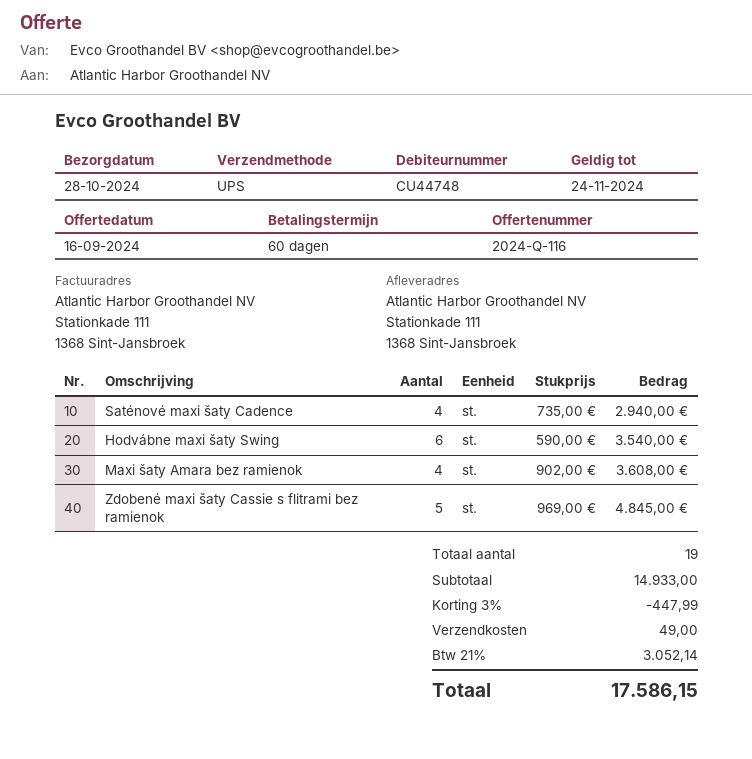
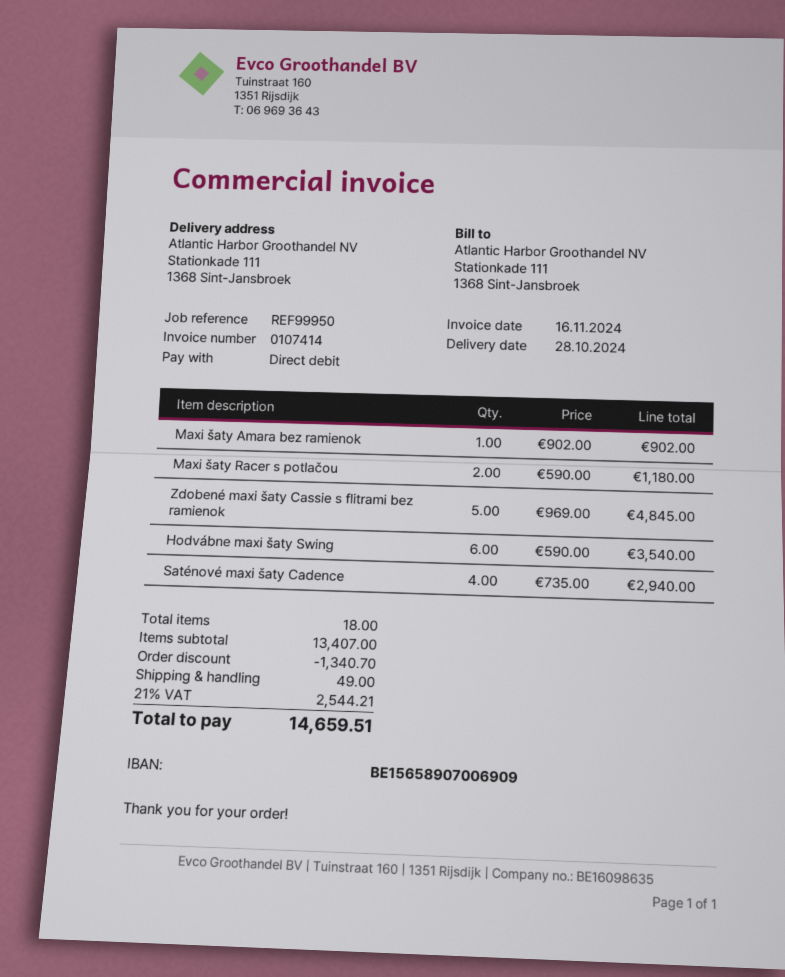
Maxi šaty Amara bez ramienok: 4 x 902.00 = 3608.00 -> 1 x 902.00 = 902.00
Maxi šaty Racer s potlačou: none -> 2 x 590.00 = 1180.00
total quantity: 19 -> 18
subtotal: 14933.00 -> 13407.00
discount: 447.99 -> 1340.70
tax: 21% = 3052.14 -> 21% = 2544.21
total: 17586.15 -> 14659.51

